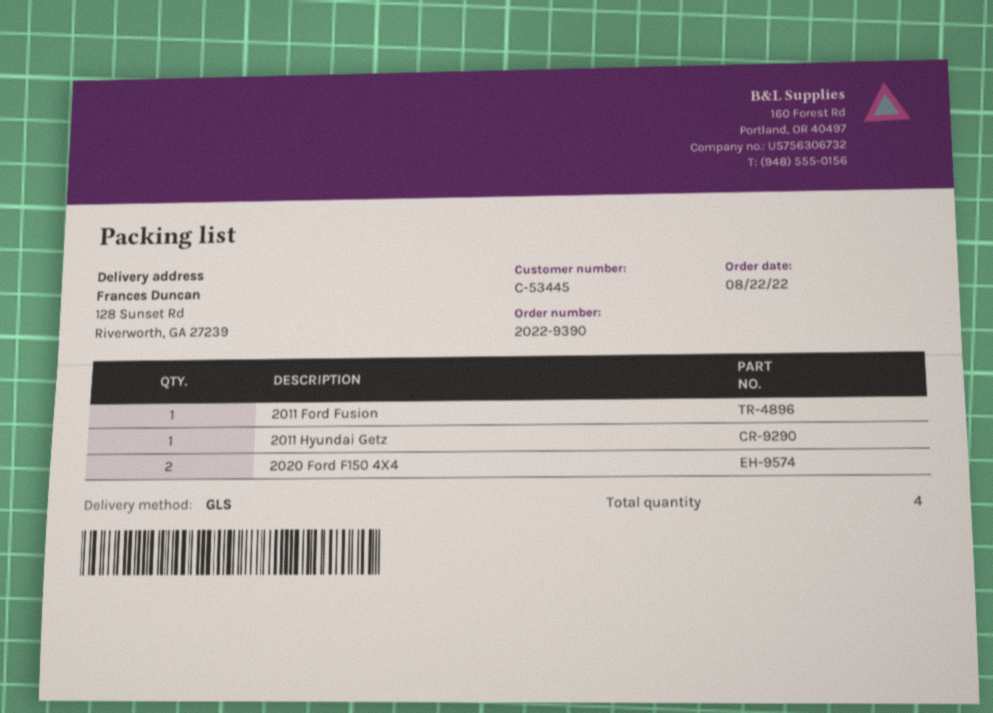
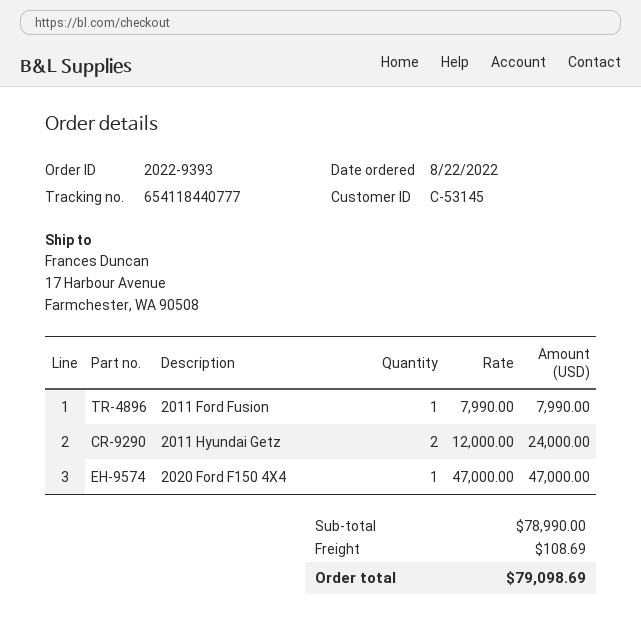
order number: 2022-9390 -> 2022-9393
customer number: C-53445 -> C-53145
ship to: 128 Sunset Rd, Riverworth, GA 27239 -> 17 Harbour Avenue, Farmchester, WA 90508
2011 Hyundai Getz: 1 -> 2
2020 Ford F150 4X4: 2 -> 1

